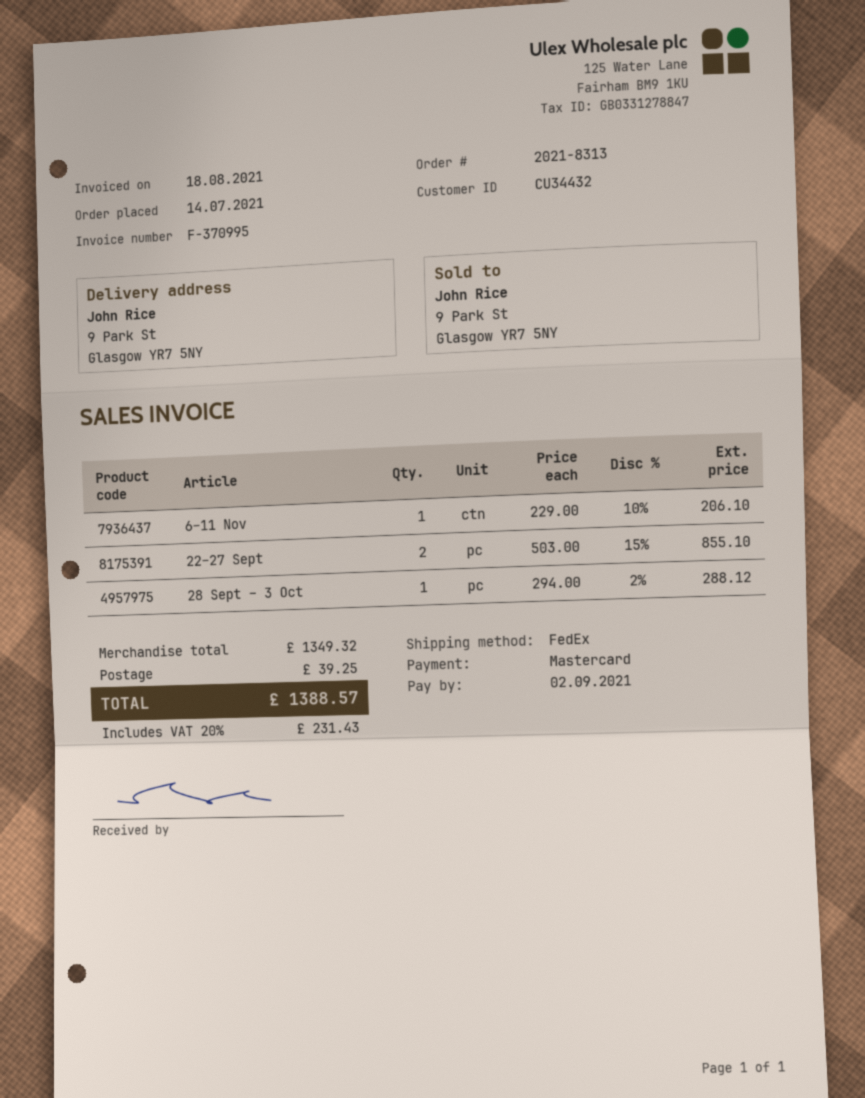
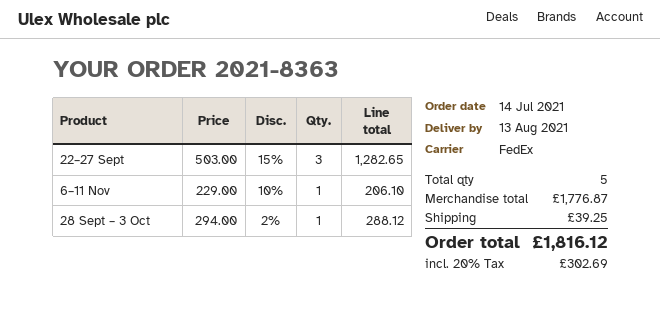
order number: 2021-8313 -> 2021-8363
22–27 Sept: 2 x 503.00 - 15% = 855.10 -> 3 x 503.00 - 15% = 1282.65
subtotal: 1349.32 -> 1776.87
tax: 20% = 231.43 -> 20% = 302.69
total: 1388.57 -> 1816.12

